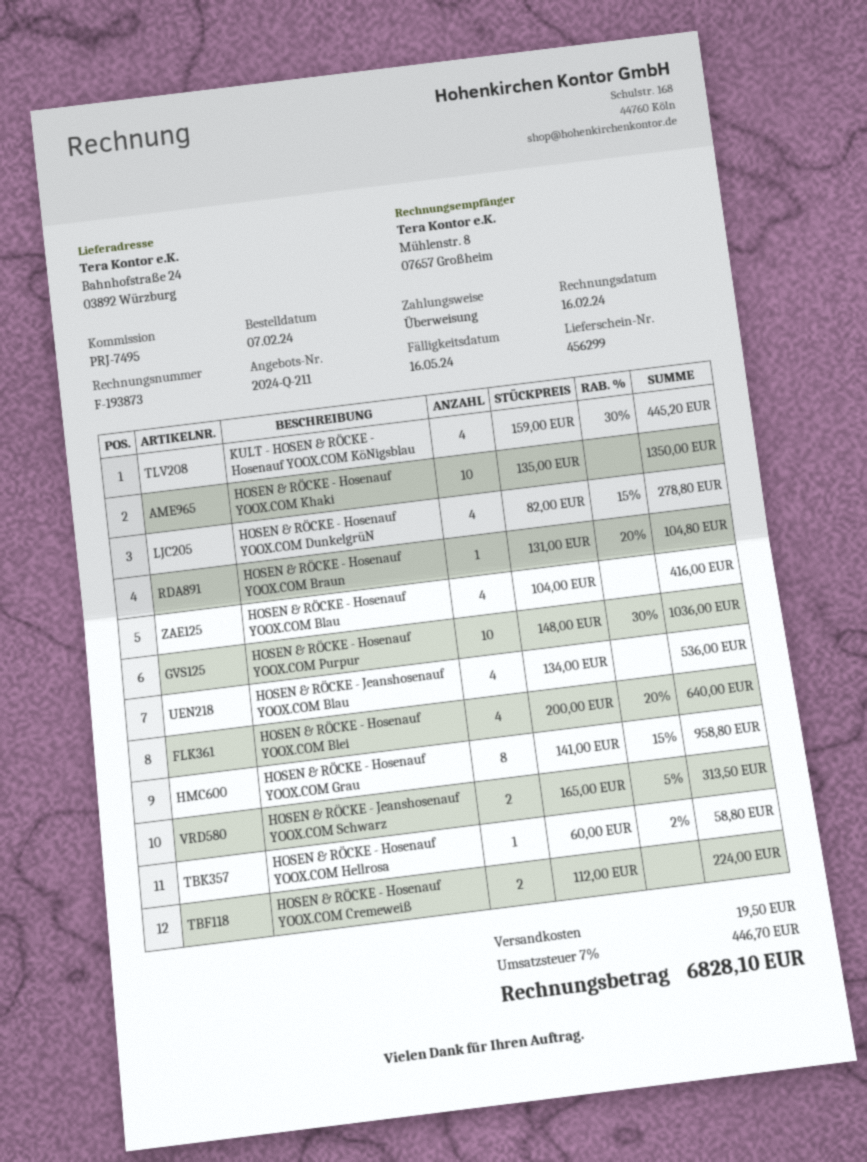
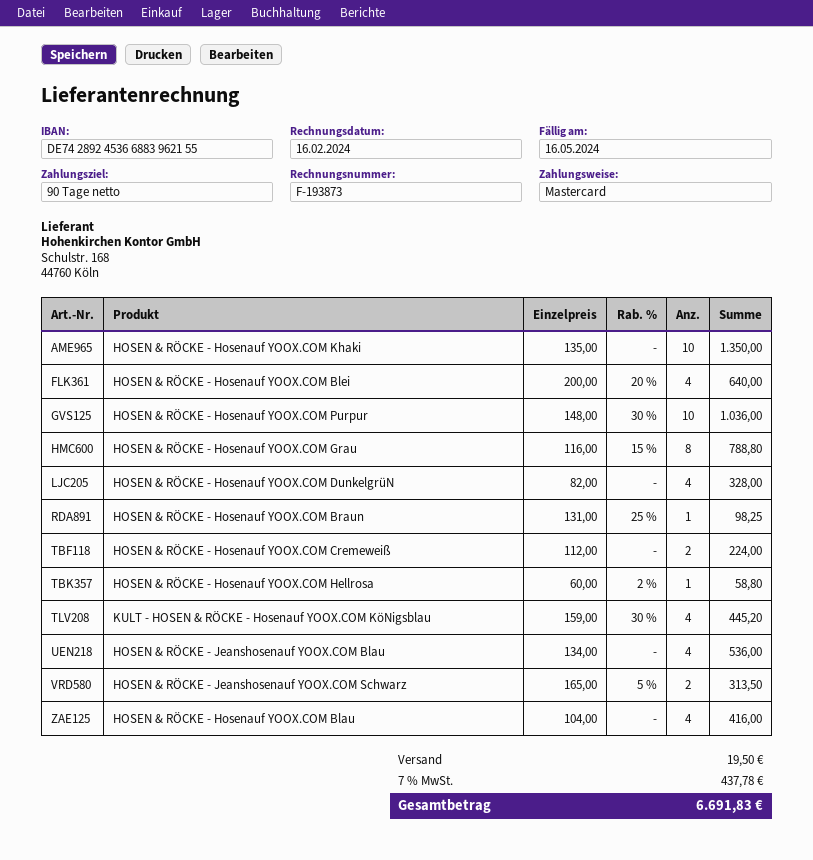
payment method: bank transfer -> Mastercard
HOSEN & RÖCKE - Hosenauf YOOX.COM DunkelgrüN: 4 x 82.00 - 15% = 278.80 -> 4 x 82.00 = 328.00
HOSEN & RÖCKE - Hosenauf YOOX.COM Braun: 1 x 131.00 - 20% = 104.80 -> 1 x 131.00 - 25% = 98.25
HOSEN & RÖCKE - Hosenauf YOOX.COM Grau: 8 x 141.00 - 15% = 958.80 -> 8 x 116.00 - 15% = 788.80
tax: 7% = 446.70 -> 7% = 437.78
total: 6828.10 -> 6691.83

